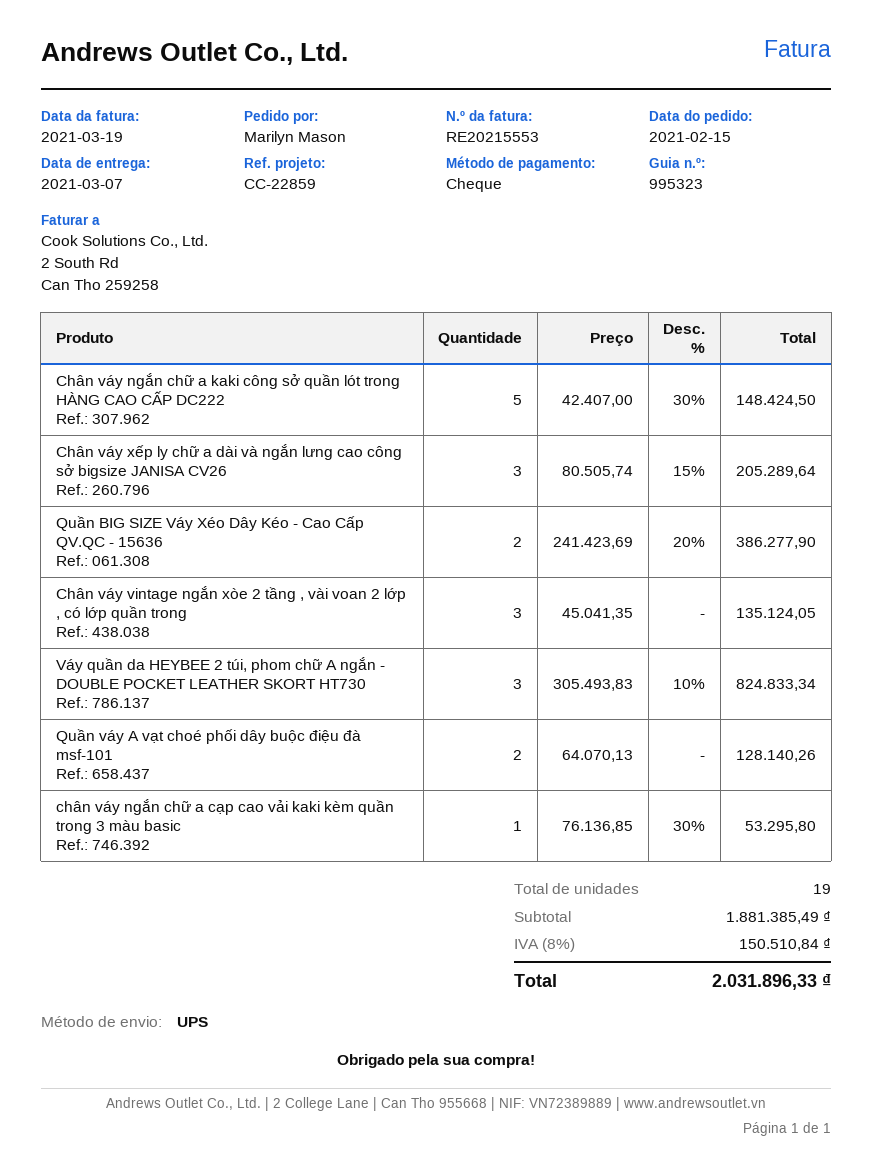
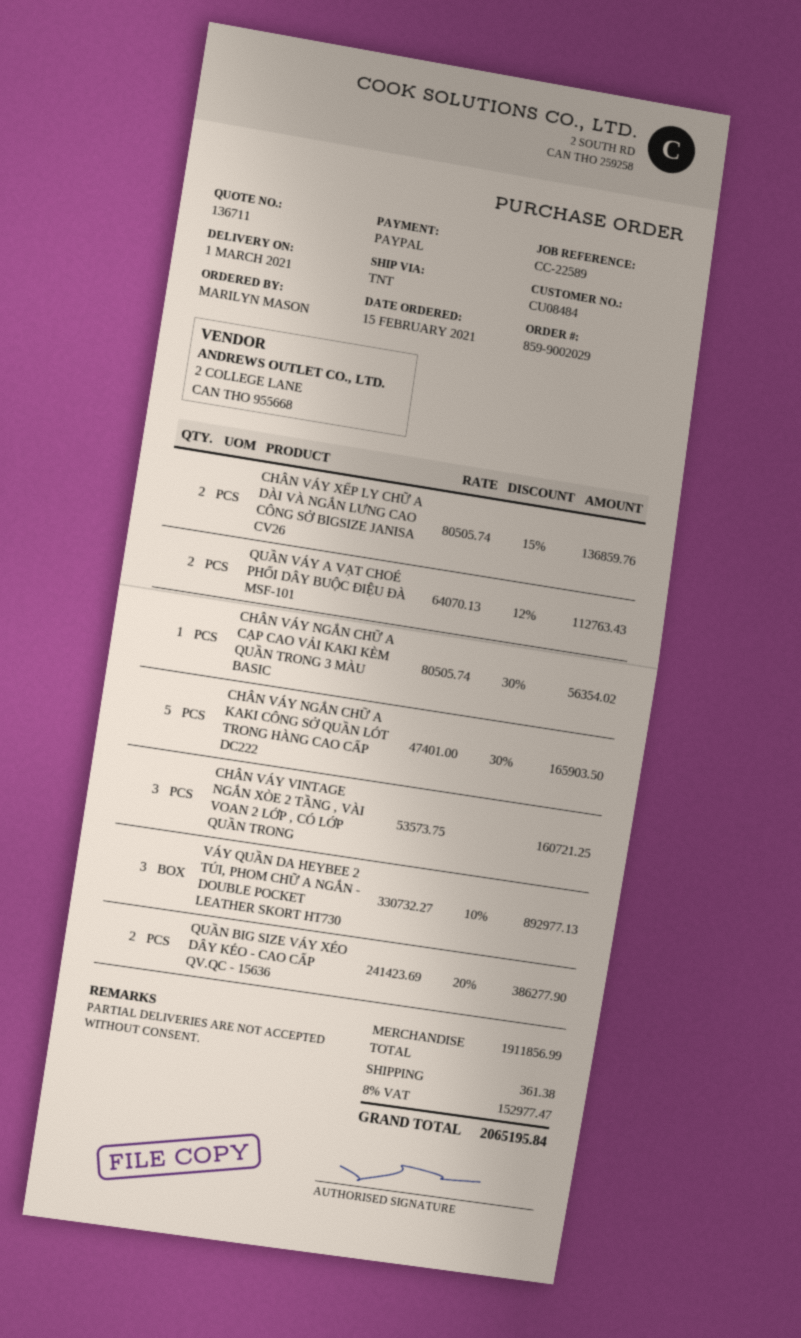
delivery date: 2021-03-07 -> 2021-03-01
reference: CC-22859 -> CC-22589
payment method: cheque -> PayPal
shipping method: UPS -> TNT
Chân váy ngắn chữ a kaki công sở quần lót trong HÀNG CAO CẤP DC222: 5 x 42407.00 - 30% = 148424.50 -> 5 x 47401.00 - 30% = 165903.50
Chân váy xếp ly chữ a dài và ngắn lưng cao công sở bigsize JANISA CV26: 3 x 80505.74 - 15% = 205289.64 -> 2 x 80505.74 - 15% = 136859.76
Chân váy vintage ngắn xòe 2 tầng , vài voan 2 lớp , có lớp quần trong: 3 x 45041.35 = 135124.05 -> 3 x 53573.75 = 160721.25
Váy quần da HEYBEE 2 túi, phom chữ A ngắn - DOUBLE POCKET LEATHER SKORT HT730: 3 x 305493.83 - 10% = 824833.34 -> 3 x 330732.27 - 10% = 892977.13
Quần váy A vạt choé phối dây buộc điệu đà msf-101: 2 x 64070.13 = 128140.26 -> 2 x 64070.13 - 12% = 112763.43
chân váy ngắn chữ a cạp cao vải kaki kèm quần trong 3 màu basic: 1 x 76136.85 - 30% = 53295.80 -> 1 x 80505.74 - 30% = 56354.02
subtotal: 1881385.49 -> 1911856.99
shipping: none -> 361.38
tax: 8% = 150510.84 -> 8% = 152977.47
total: 2031896.33 -> 2065195.84

